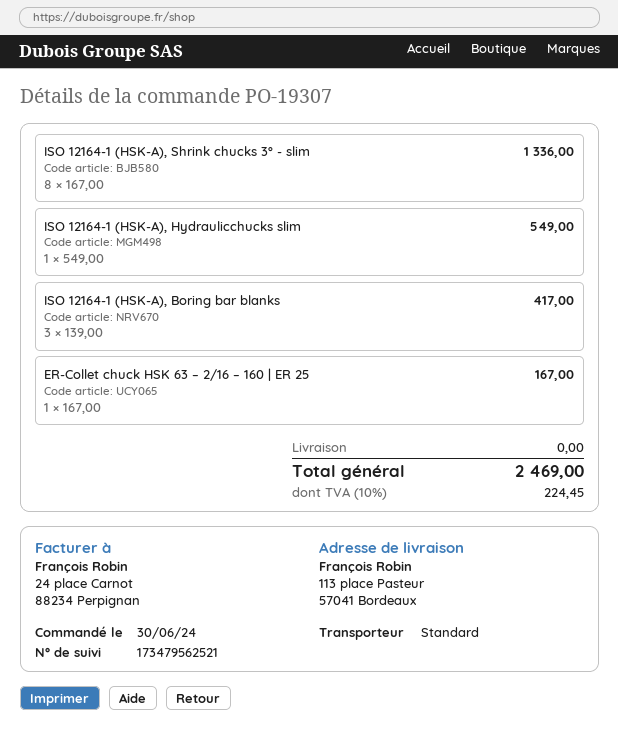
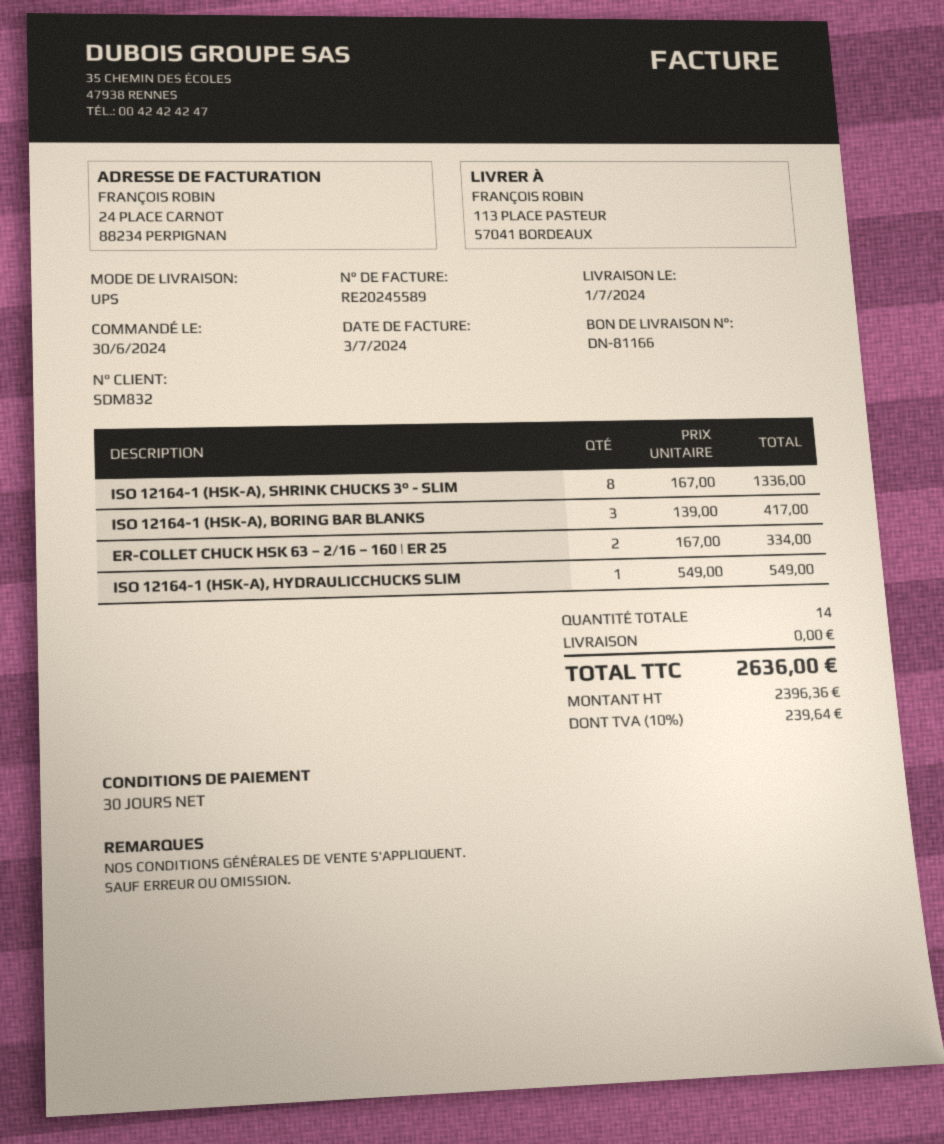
shipping method: standard -> UPS
ER-Collet chuck HSK 63 – 2/16 – 160 | ER 25: 1 x 167.00 = 167.00 -> 2 x 167.00 = 334.00
tax: 10% = 224.45 -> 10% = 239.64
total: 2469.00 -> 2636.00

